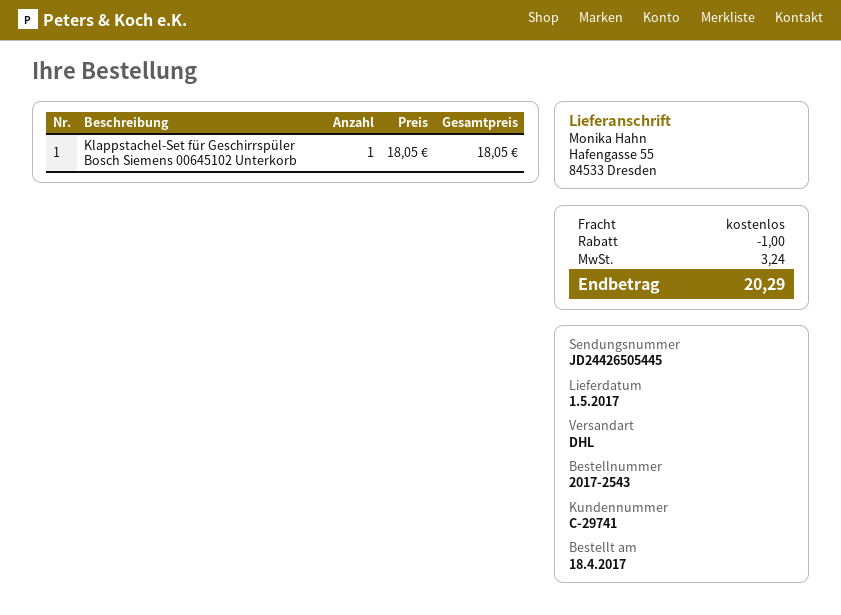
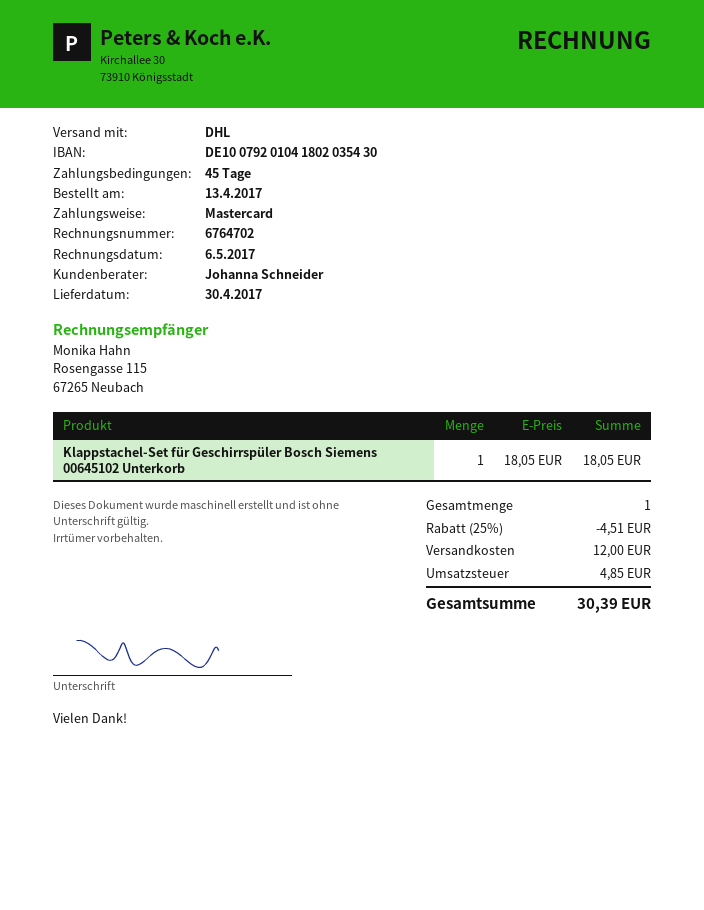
order date: 2017-04-18 -> 2017-04-13
delivery date: 2017-05-01 -> 2017-04-30
discount: 1.00 -> 4.51
shipping: 0.00 -> 12.00
tax: 3.24 -> 4.85
total: 20.29 -> 30.39

